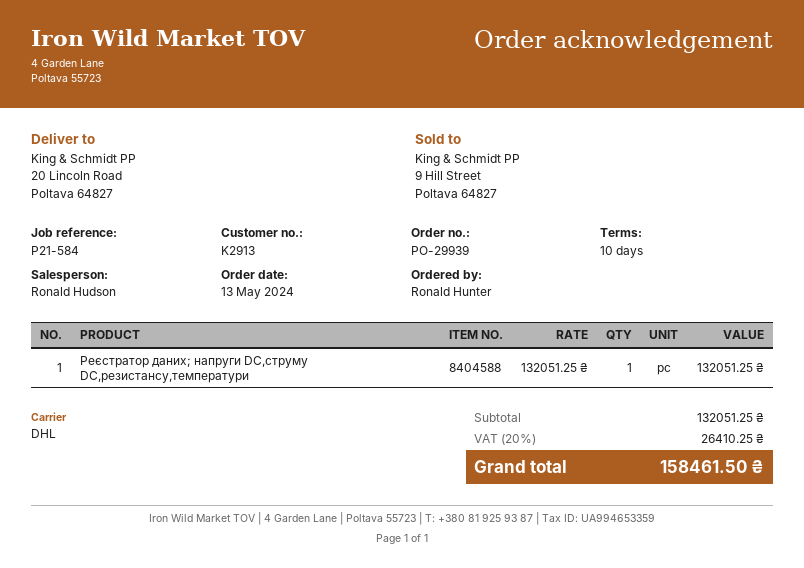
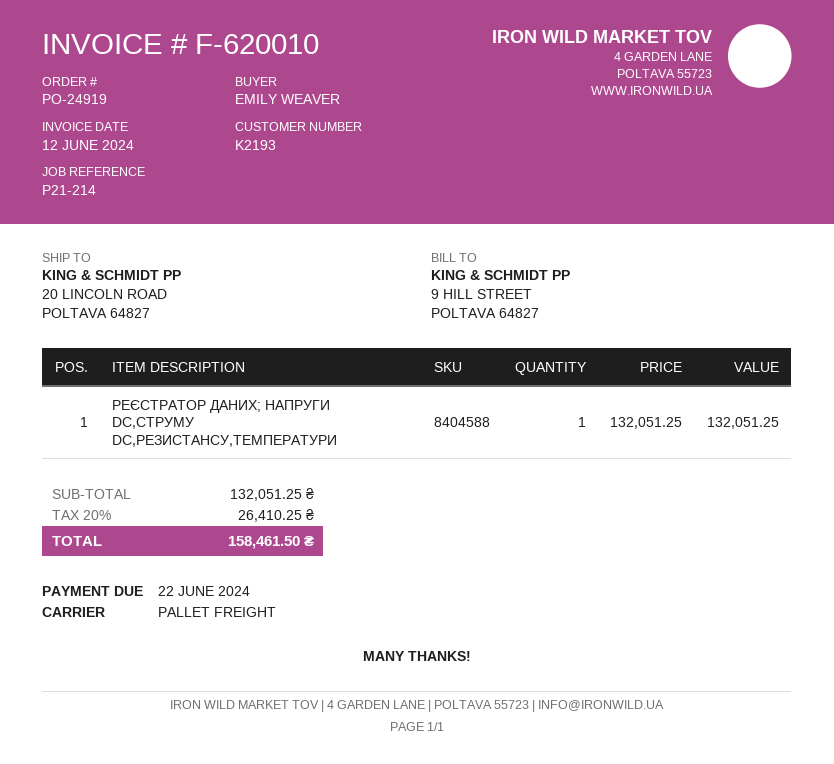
order number: PO-29939 -> PO-24919
customer number: K2913 -> K2193
reference: P21-584 -> P21-214
ordered by: Ronald Hunter -> EMILY WEAVER
shipping method: DHL -> pallet freight

